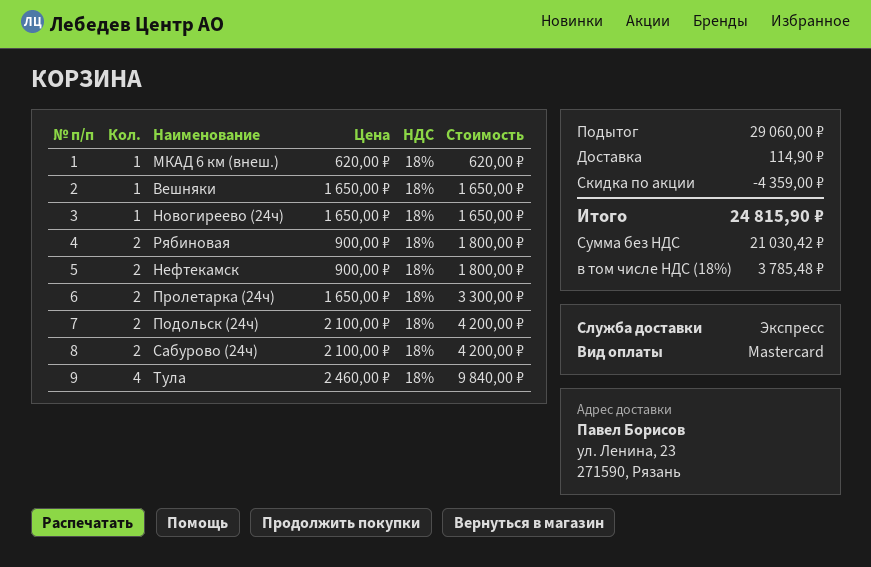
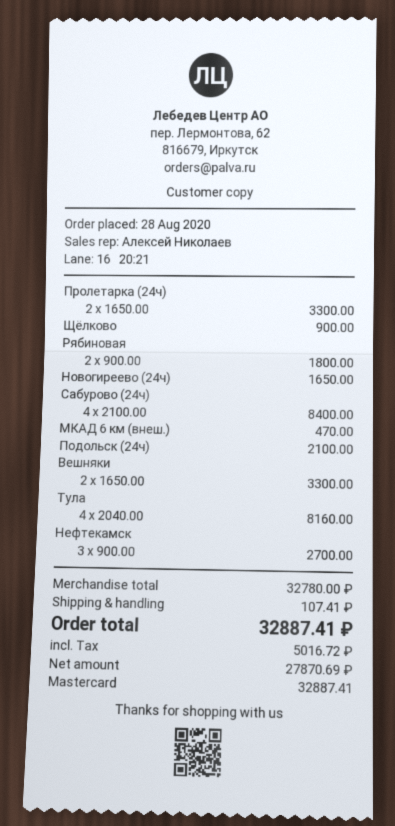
МКАД 6 км (внеш.): 1 x 620.00 = 620.00 -> 1 x 470.00 = 470.00
Вешняки: 1 x 1650.00 = 1650.00 -> 2 x 1650.00 = 3300.00
Нефтекамск: 2 x 900.00 = 1800.00 -> 3 x 900.00 = 2700.00
Подольск (24ч): 2 x 2100.00 = 4200.00 -> 1 x 2100.00 = 2100.00
Сабурово (24ч): 2 x 2100.00 = 4200.00 -> 4 x 2100.00 = 8400.00
Тула: 4 x 2460.00 = 9840.00 -> 4 x 2040.00 = 8160.00
Щёлково: none -> 1 x 900.00 = 900.00
subtotal: 29060.00 -> 32780.00
discount: 4359.00 -> none
shipping: 114.90 -> 107.41
net: 21030.42 -> 27870.69
tax: 3785.48 -> 5016.72
total: 24815.90 -> 32887.41

